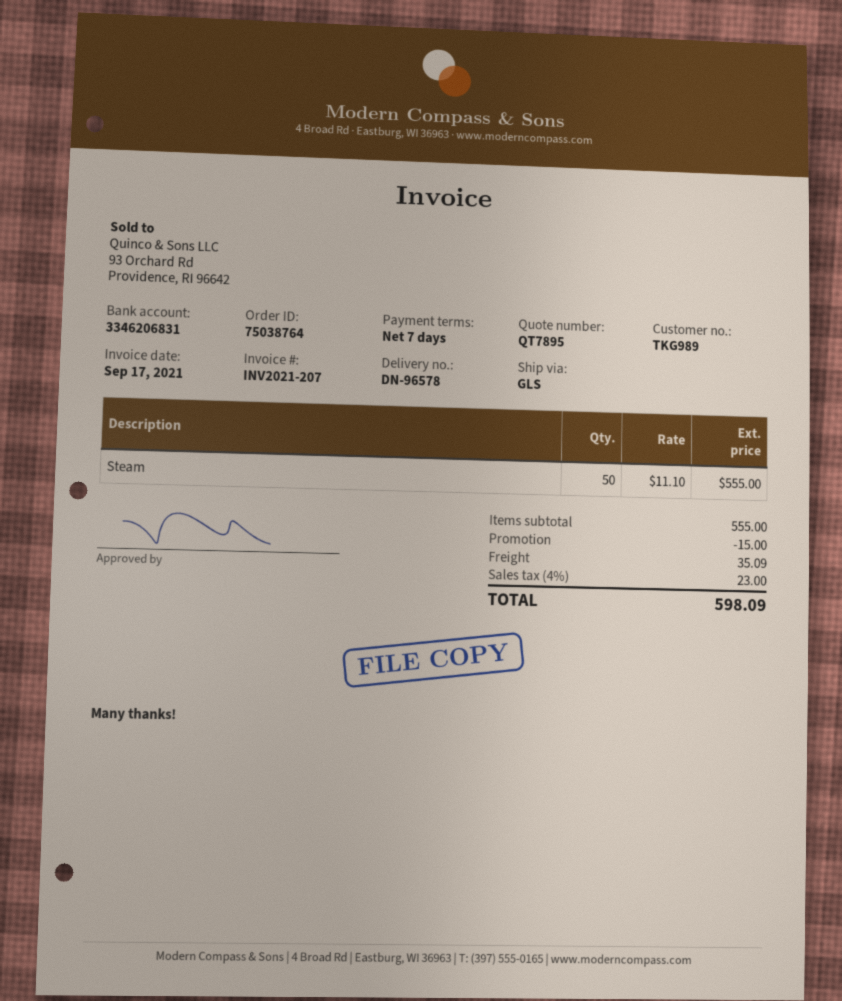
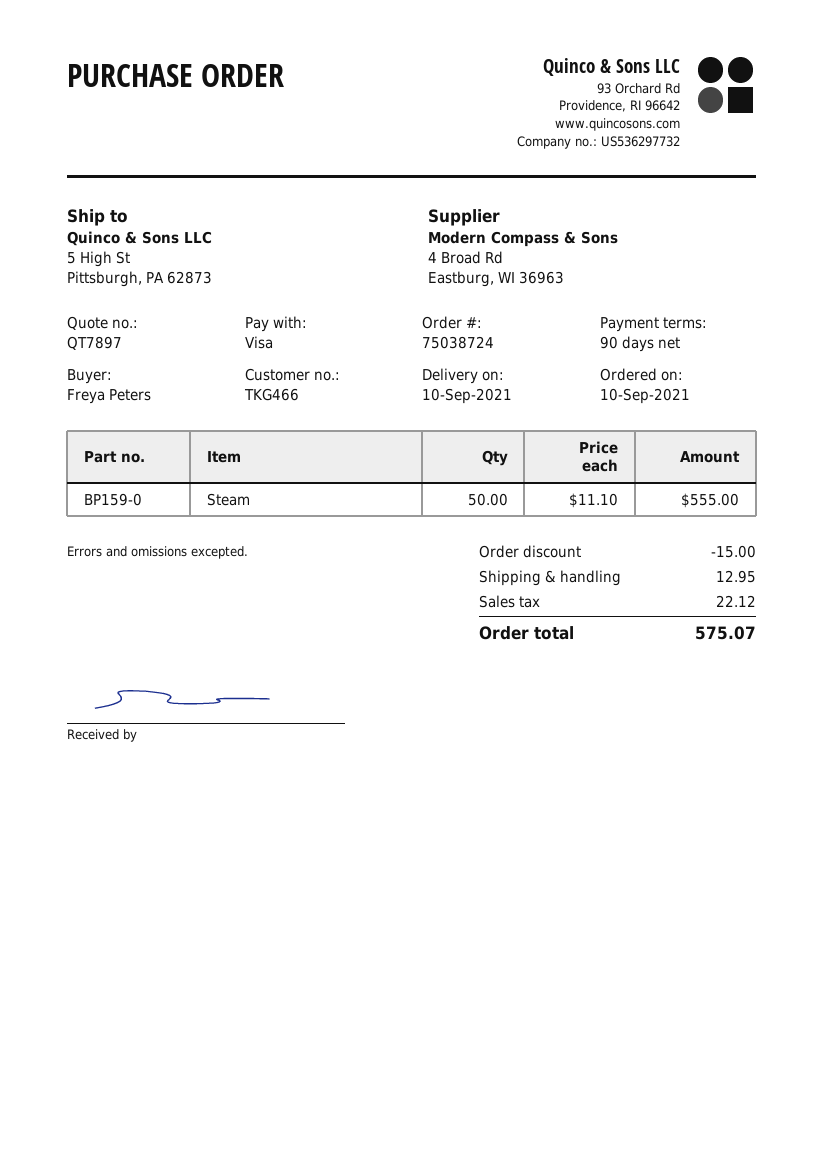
quote number: QT7895 -> QT7897
order number: 75038764 -> 75038724
payment terms: 7 days -> 90 days
customer number: TKG989 -> TKG466
shipping: 35.09 -> 12.95
tax: 23.00 -> 22.12
total: 598.09 -> 575.07

